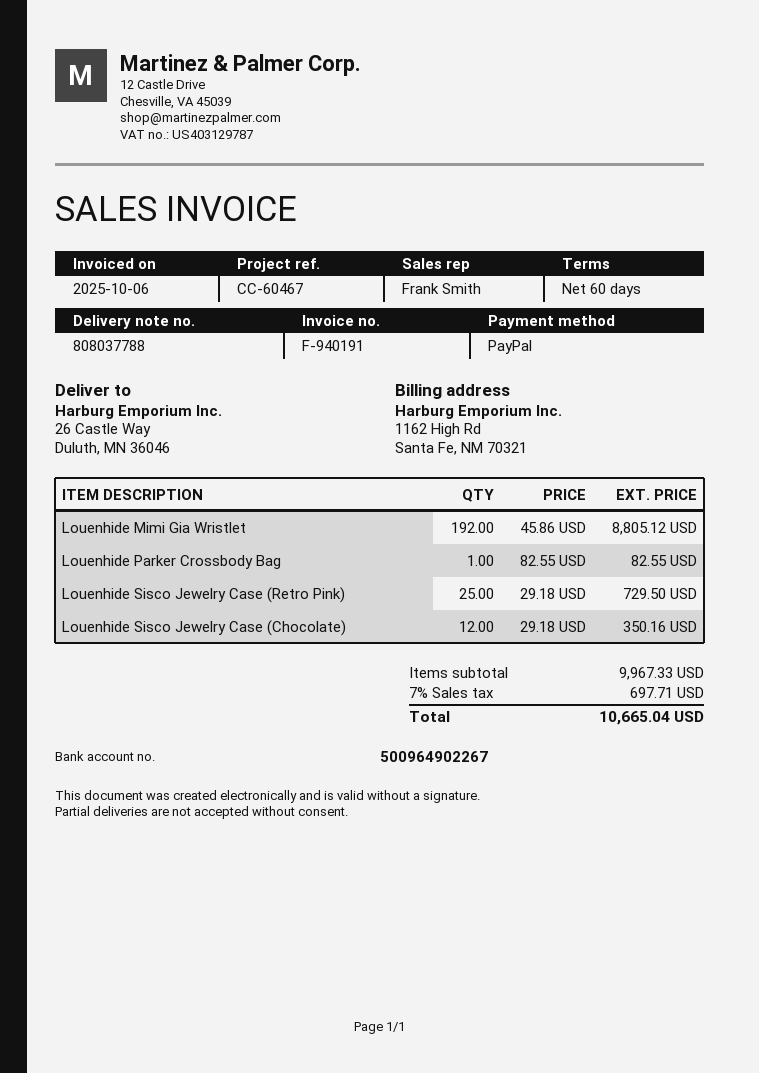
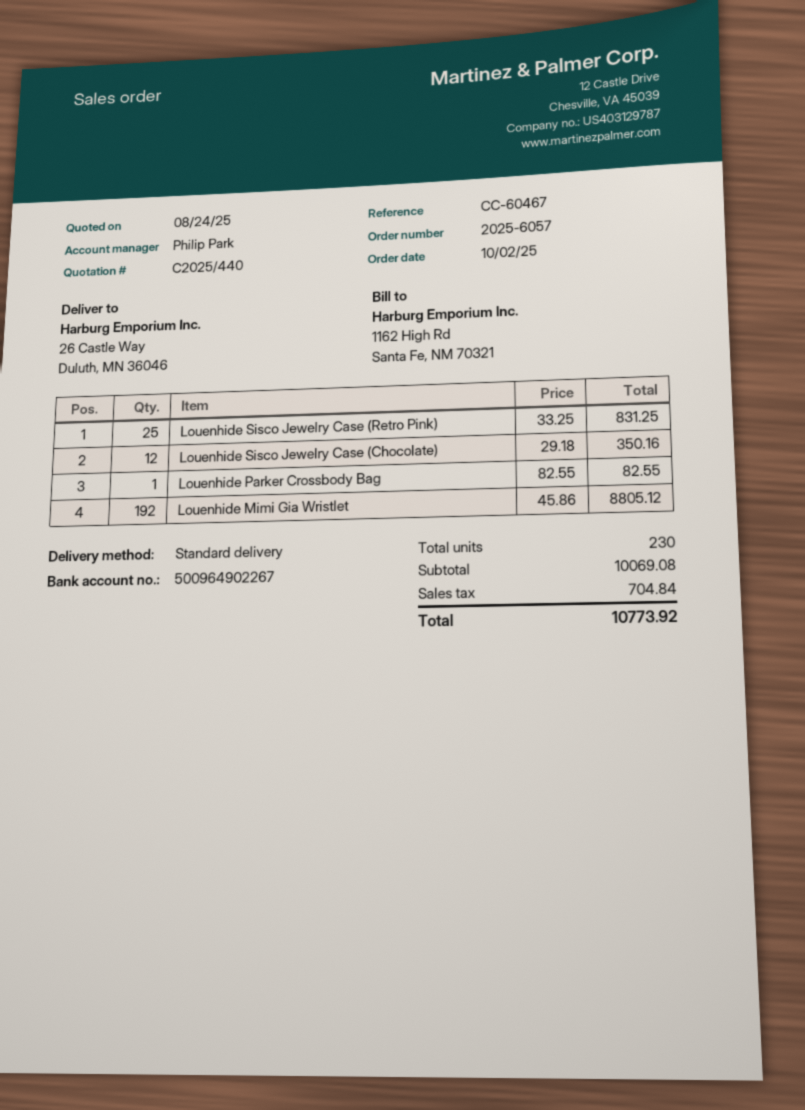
sales rep: Frank Smith -> Philip Park
Louenhide Sisco Jewelry Case (Retro Pink): 25 x 29.18 = 729.50 -> 25 x 33.25 = 831.25
subtotal: 9967.33 -> 10069.08
tax: 697.71 -> 704.84
total: 10665.04 -> 10773.92

